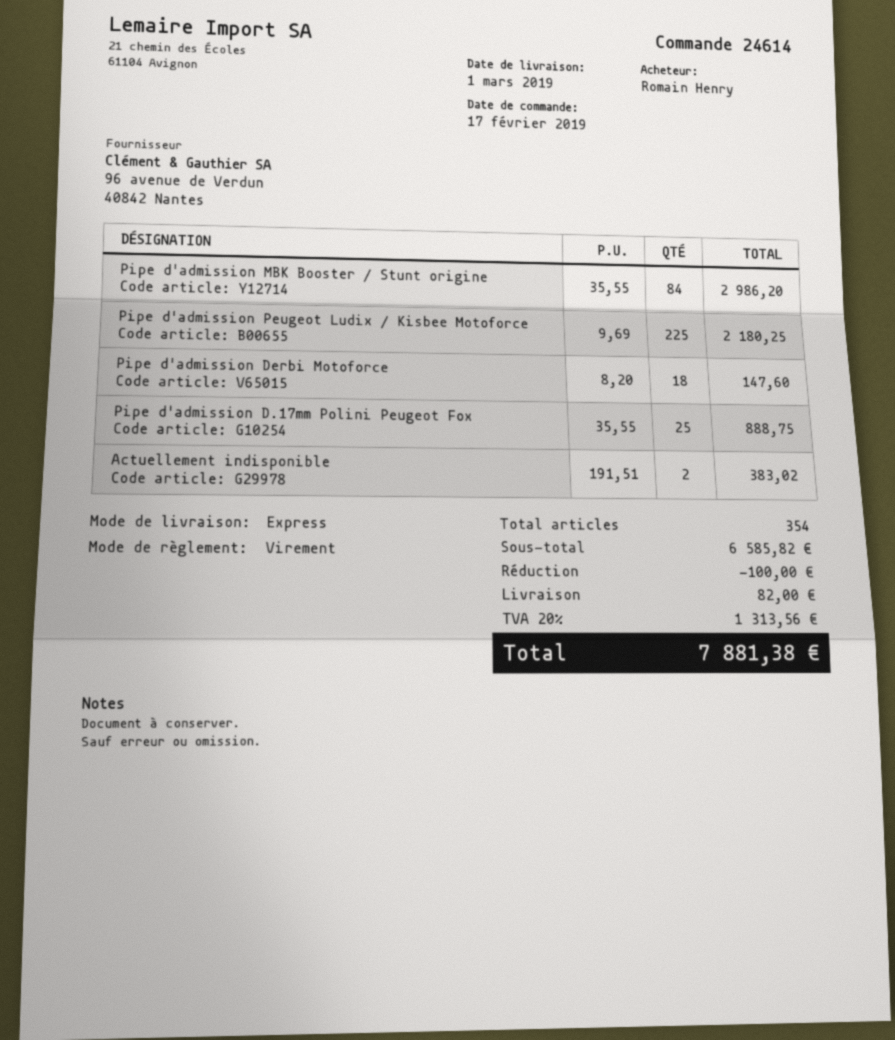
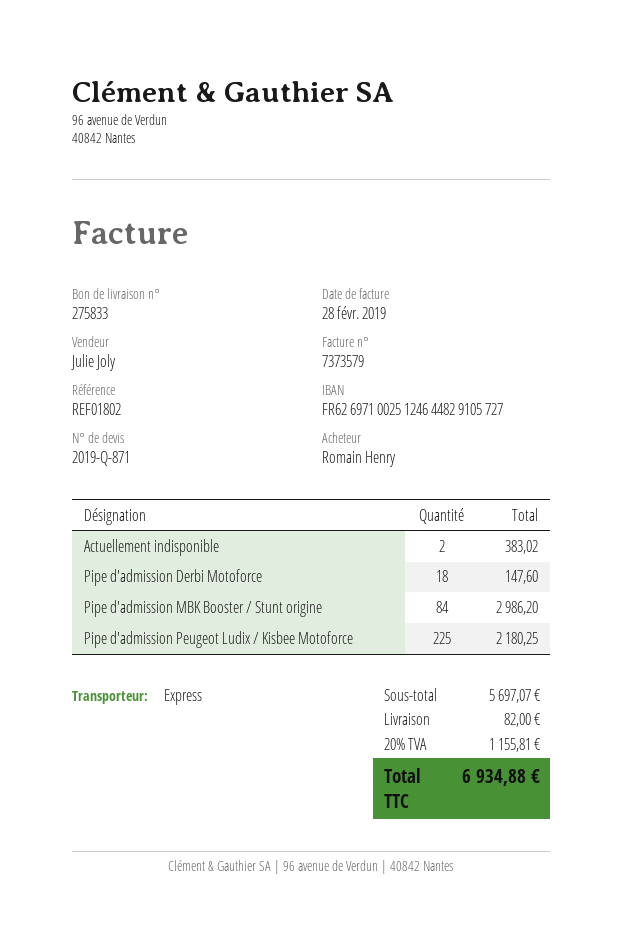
Pipe d'admission D.17mm Polini Peugeot Fox: 25 for 888.75 -> none
subtotal: 6585.82 -> 5697.07
discount: 100.00 -> none
tax: 20% = 1313.56 -> 20% = 1155.81
total: 7881.38 -> 6934.88

